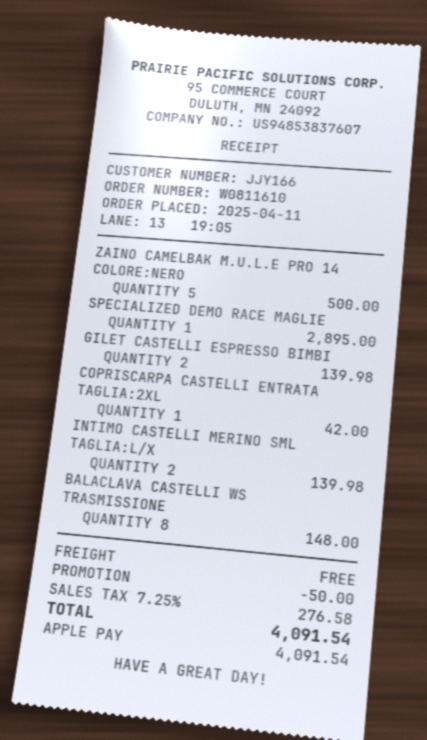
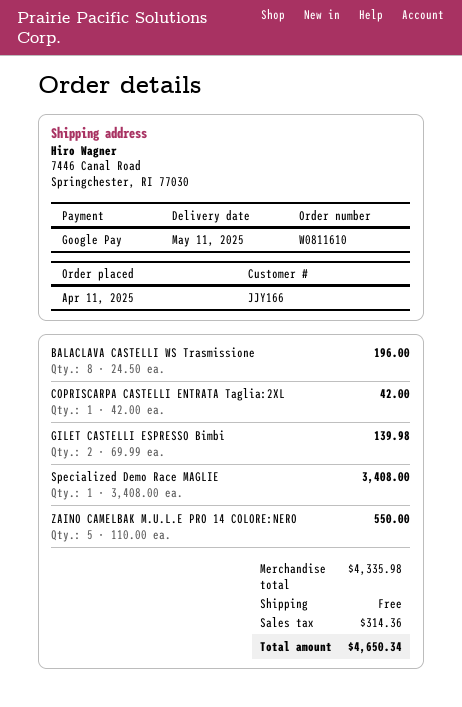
payment method: Apple Pay -> Google Pay
ZAINO CAMELBAK M.U.L.E PRO 14 COLORE:NERO: 5 for 500.00 -> 5 for 550.00
SPECIALIZED DEMO RACE MAGLIE: 1 for 2895.00 -> 1 for 3408.00
INTIMO CASTELLI MERINO SML TAGLIA:L/X: 2 for 139.98 -> none
BALACLAVA CASTELLI WS TRASMISSIONE: 8 for 148.00 -> 8 for 196.00
discount: 50.00 -> none
tax: 276.58 -> 314.36
total: 4091.54 -> 4650.34

